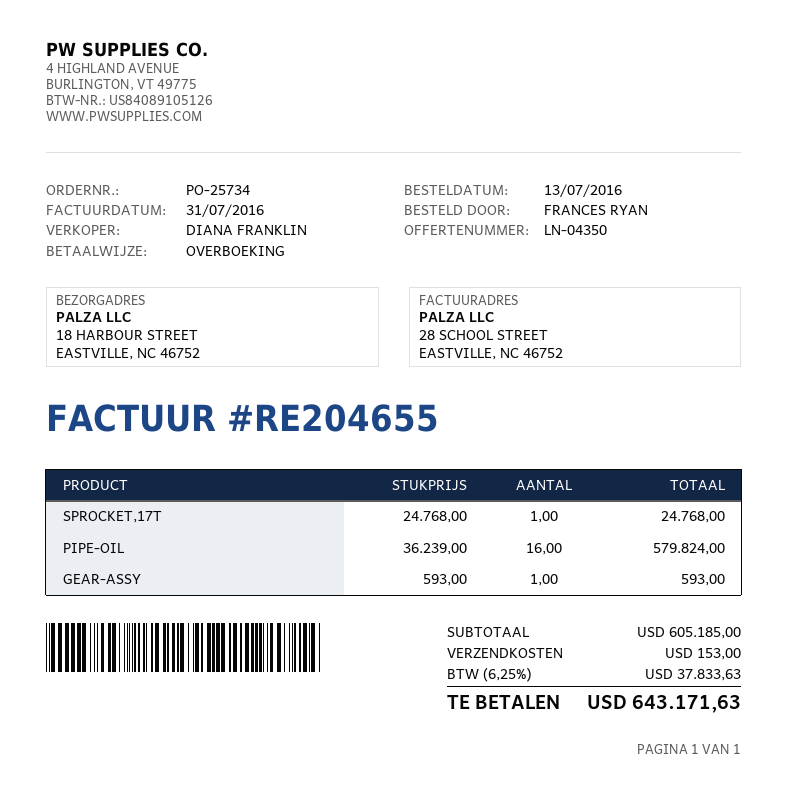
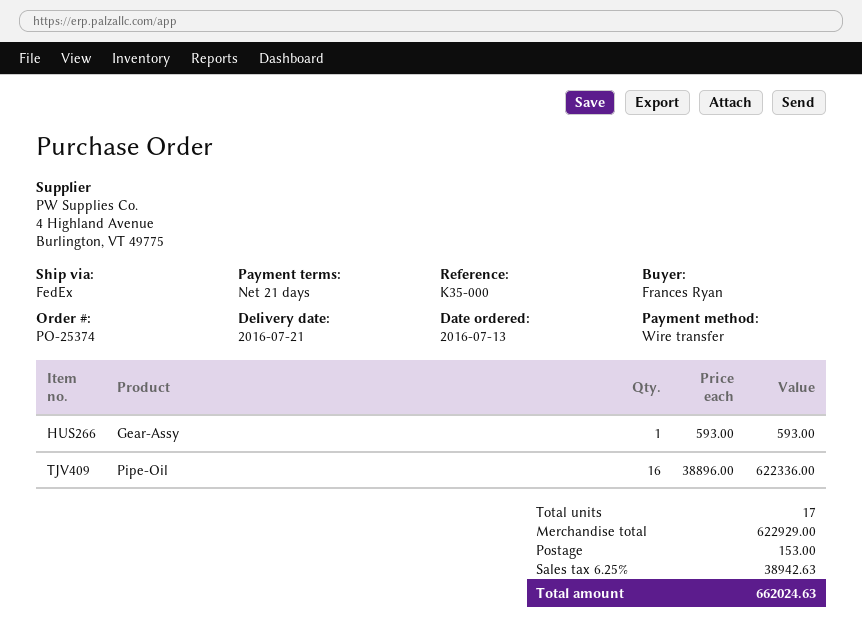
order number: PO-25734 -> PO-25374
SPROCKET,17T: 1 x 24768.00 = 24768.00 -> none
PIPE-OIL: 16 x 36239.00 = 579824.00 -> 16 x 38896.00 = 622336.00
subtotal: 605185.00 -> 622929.00
tax: 6.25% = 37833.63 -> 6.25% = 38942.63
total: 643171.63 -> 662024.63

